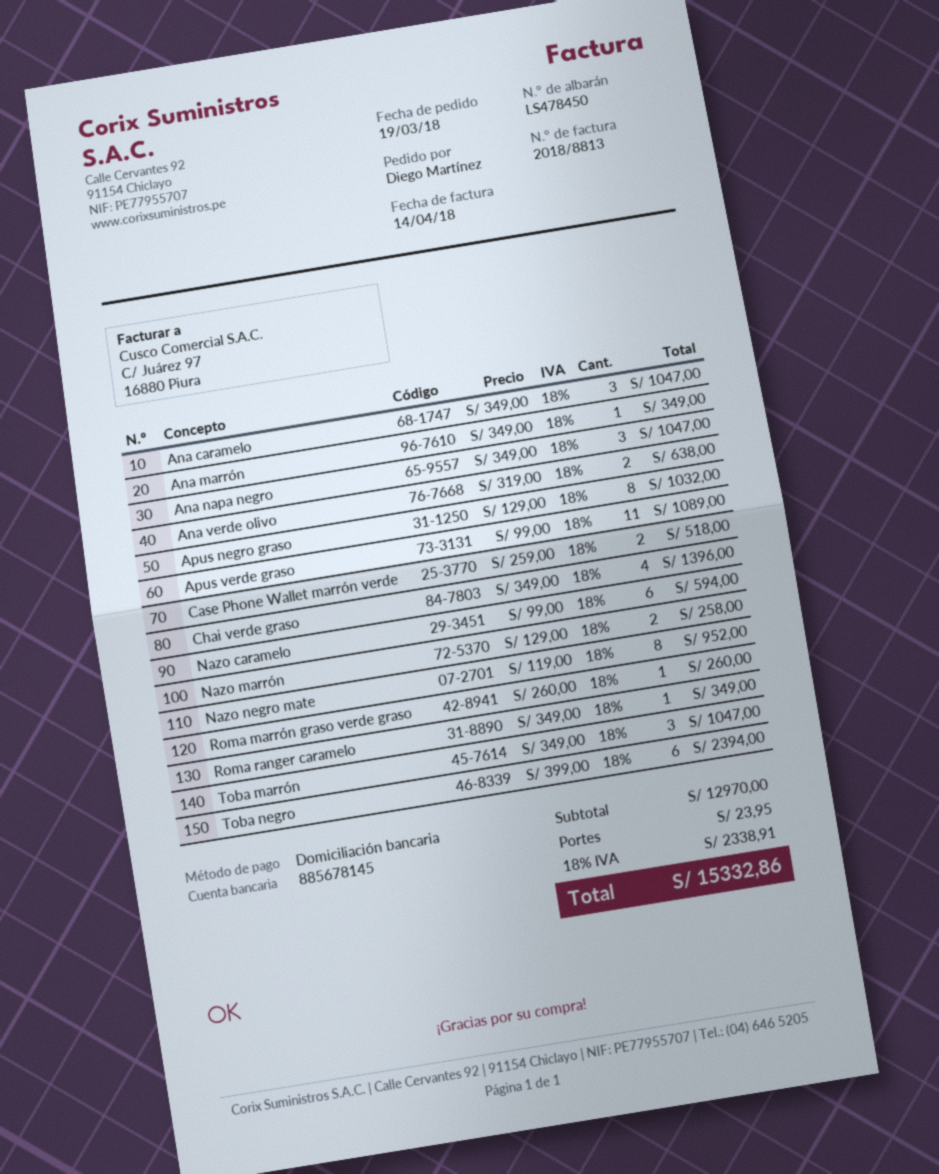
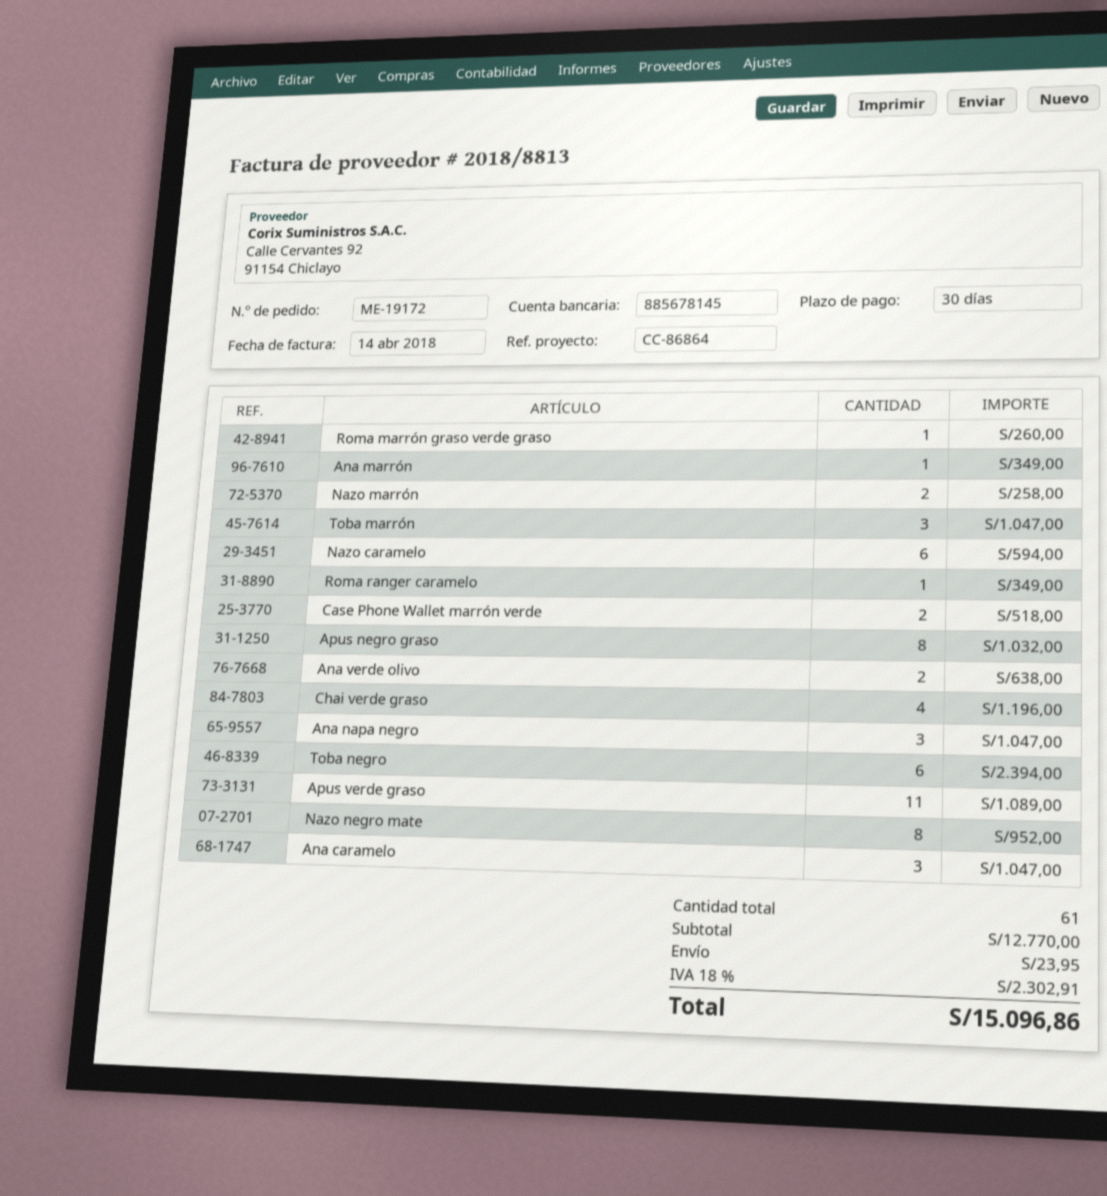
Chai verde graso: 4 for 1396.00 -> 4 for 1196.00
subtotal: 12970.00 -> 12770.00
tax: 18% = 2338.91 -> 18% = 2302.91
total: 15332.86 -> 15096.86

